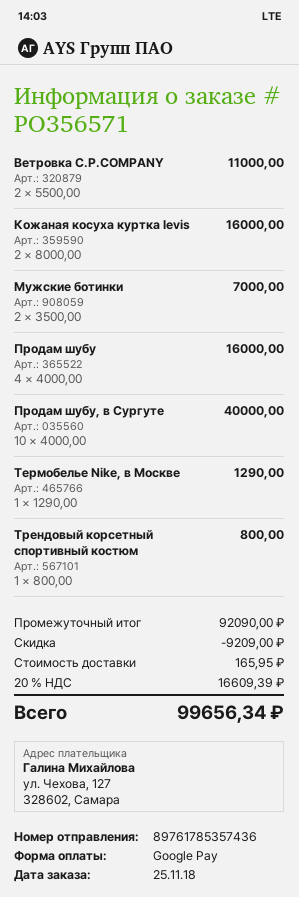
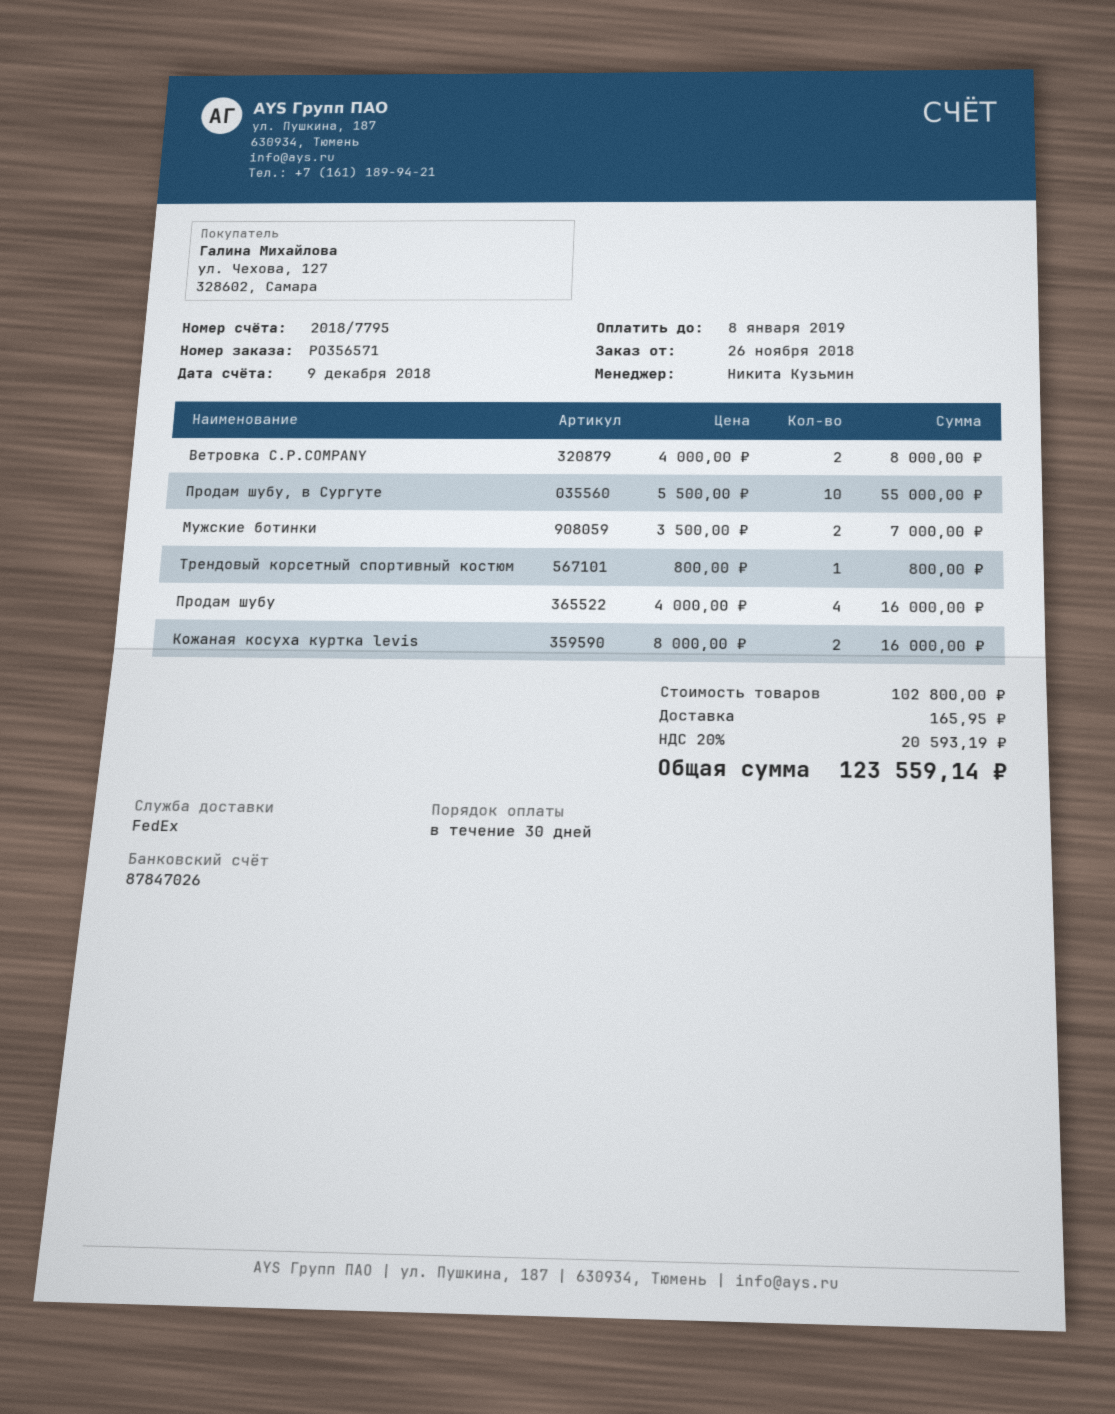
order date: 2018-11-25 -> 2018-11-26
Ветровка C.P.COMPANY: 2 x 5500.00 = 11000.00 -> 2 x 4000.00 = 8000.00
Продам шубу, в Сургуте: 10 x 4000.00 = 40000.00 -> 10 x 5500.00 = 55000.00
Термобелье Nike, в Москве: 1 x 1290.00 = 1290.00 -> none
subtotal: 92090.00 -> 102800.00
discount: 9209.00 -> none
tax: 20% = 16609.39 -> 20% = 20593.19
total: 99656.34 -> 123559.14

